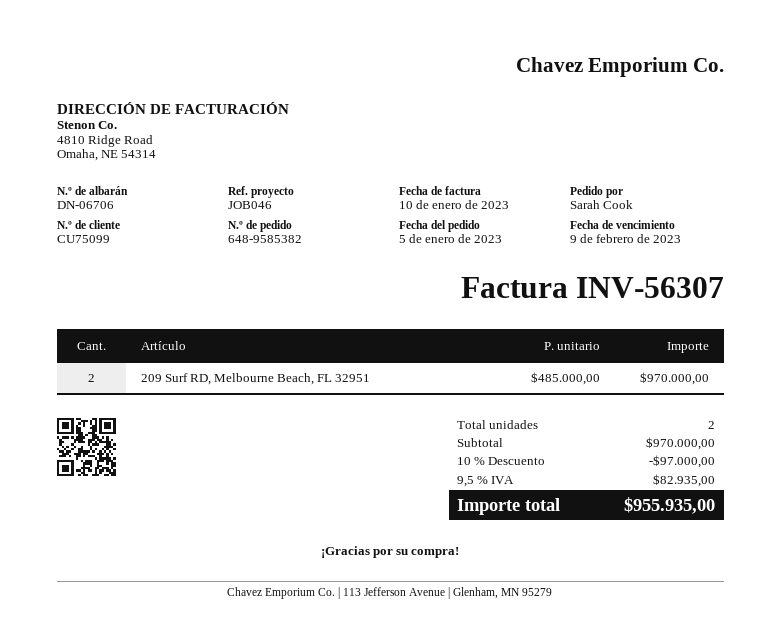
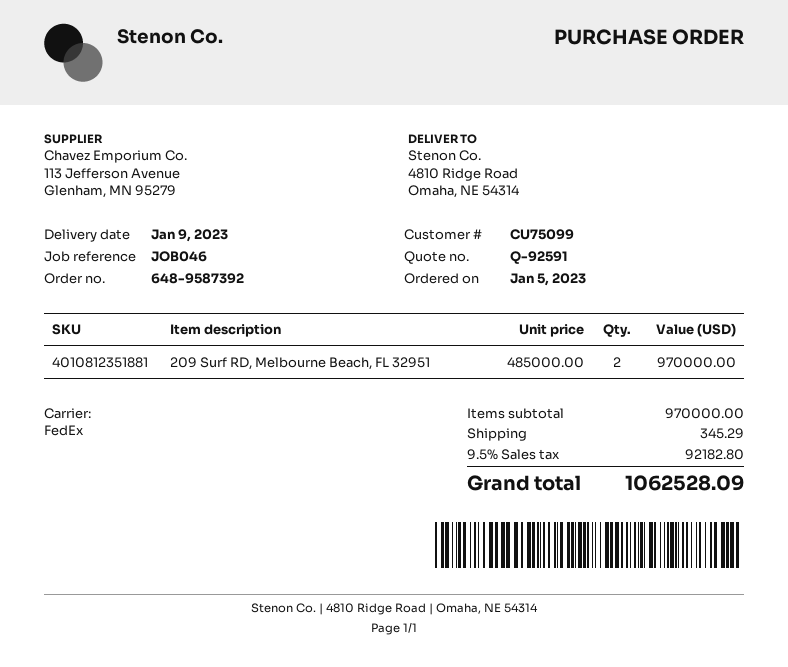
order number: 648-9585382 -> 648-9587392
discount: 10% = 97000.00 -> none
shipping: none -> 345.29
tax: 9.5% = 82935.00 -> 9.5% = 92182.80
total: 955935.00 -> 1062528.09

